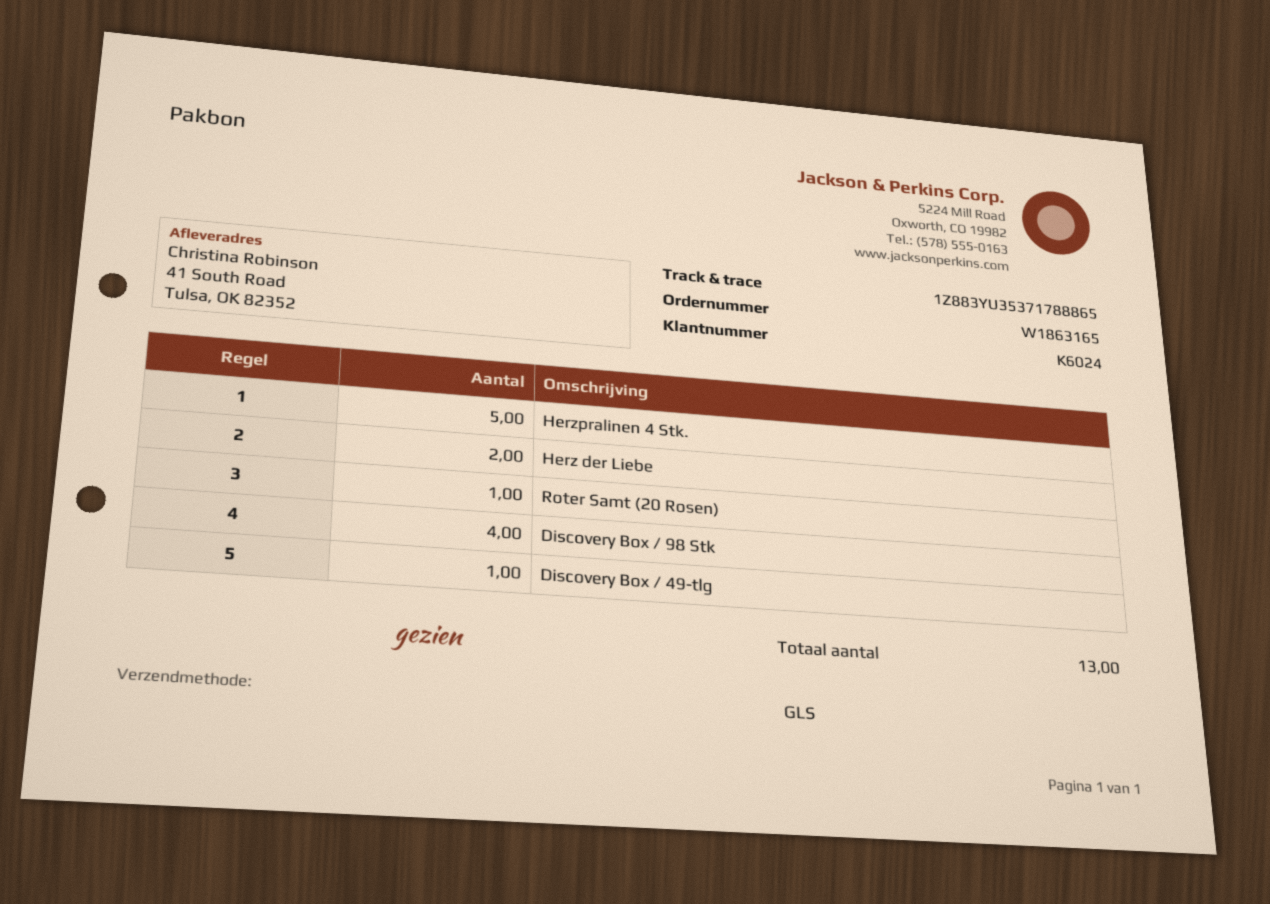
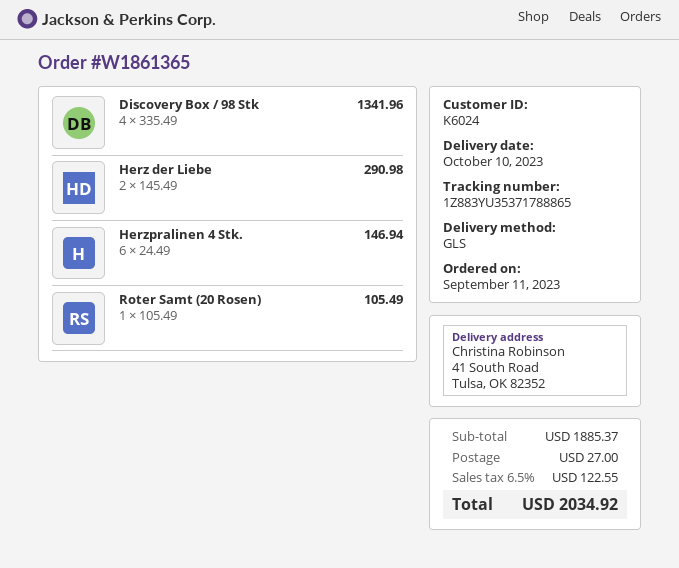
order number: W1863165 -> W1861365
Herzpralinen 4 Stk.: 5 -> 6
Discovery Box / 49-tlg: 1 -> none

